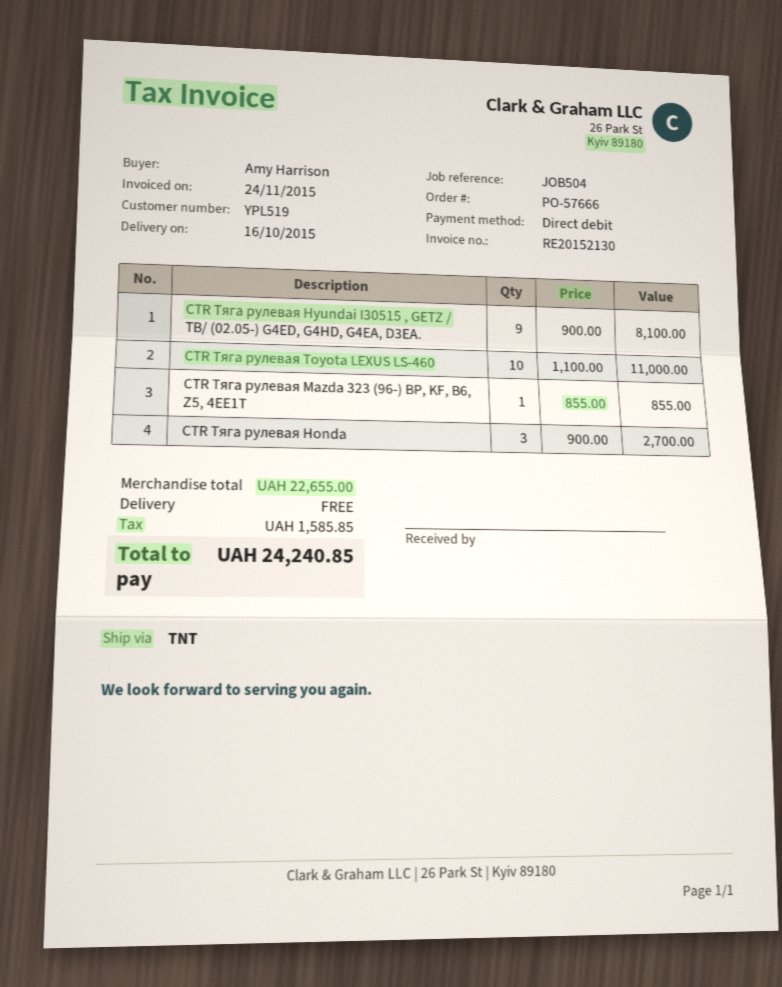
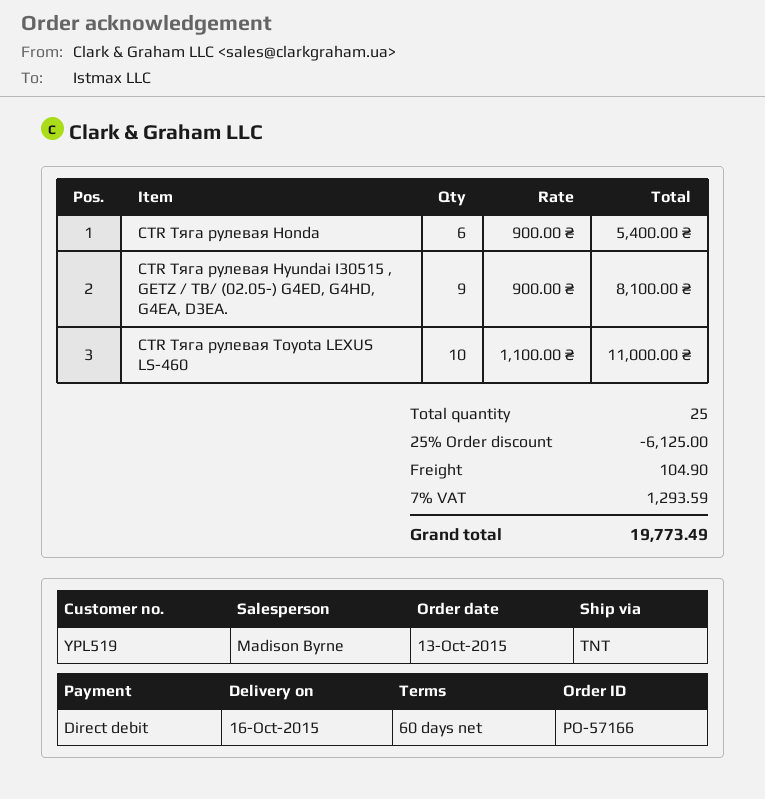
order number: PO-57666 -> PO-57166
CTR Тяга рулевая Mazda 323 (96-) BP, KF, B6, Z5, 4EE1T: 1 x 855.00 = 855.00 -> none
CTR Тяга рулевая Honda: 3 x 900.00 = 2700.00 -> 6 x 900.00 = 5400.00
discount: none -> 25% = 6125.00
shipping: 0.00 -> 104.90
tax: 1585.85 -> 1293.59
total: 24240.85 -> 19773.49

